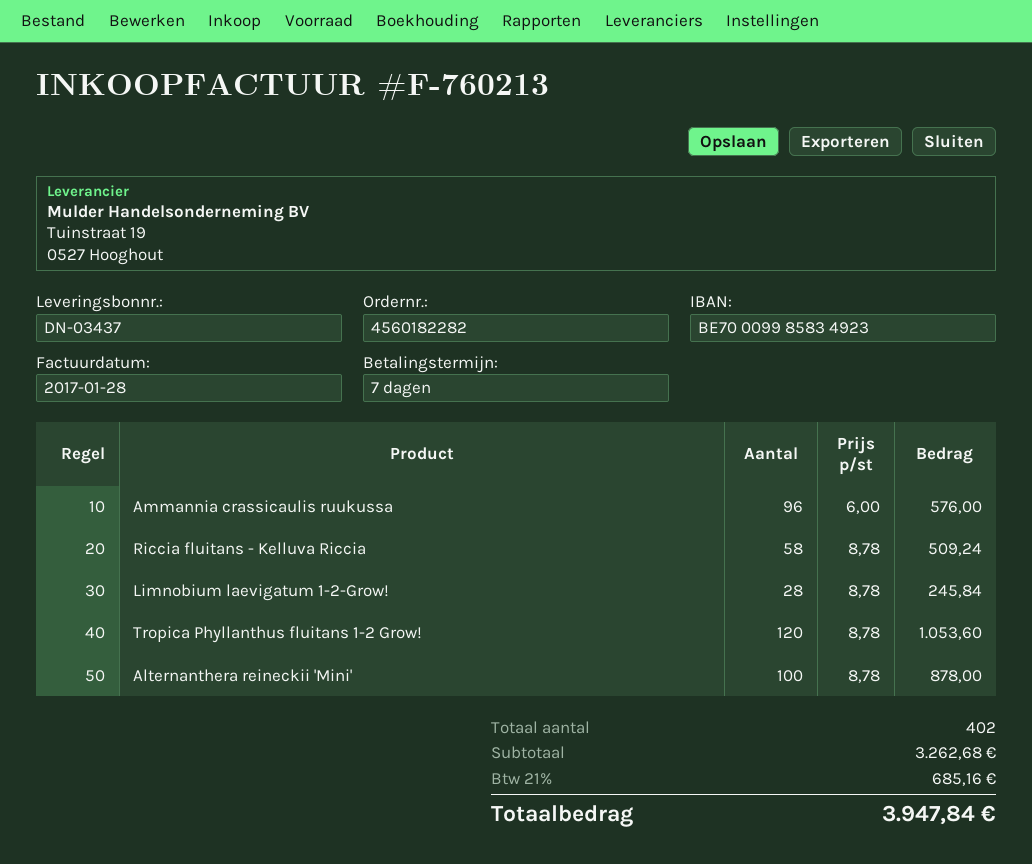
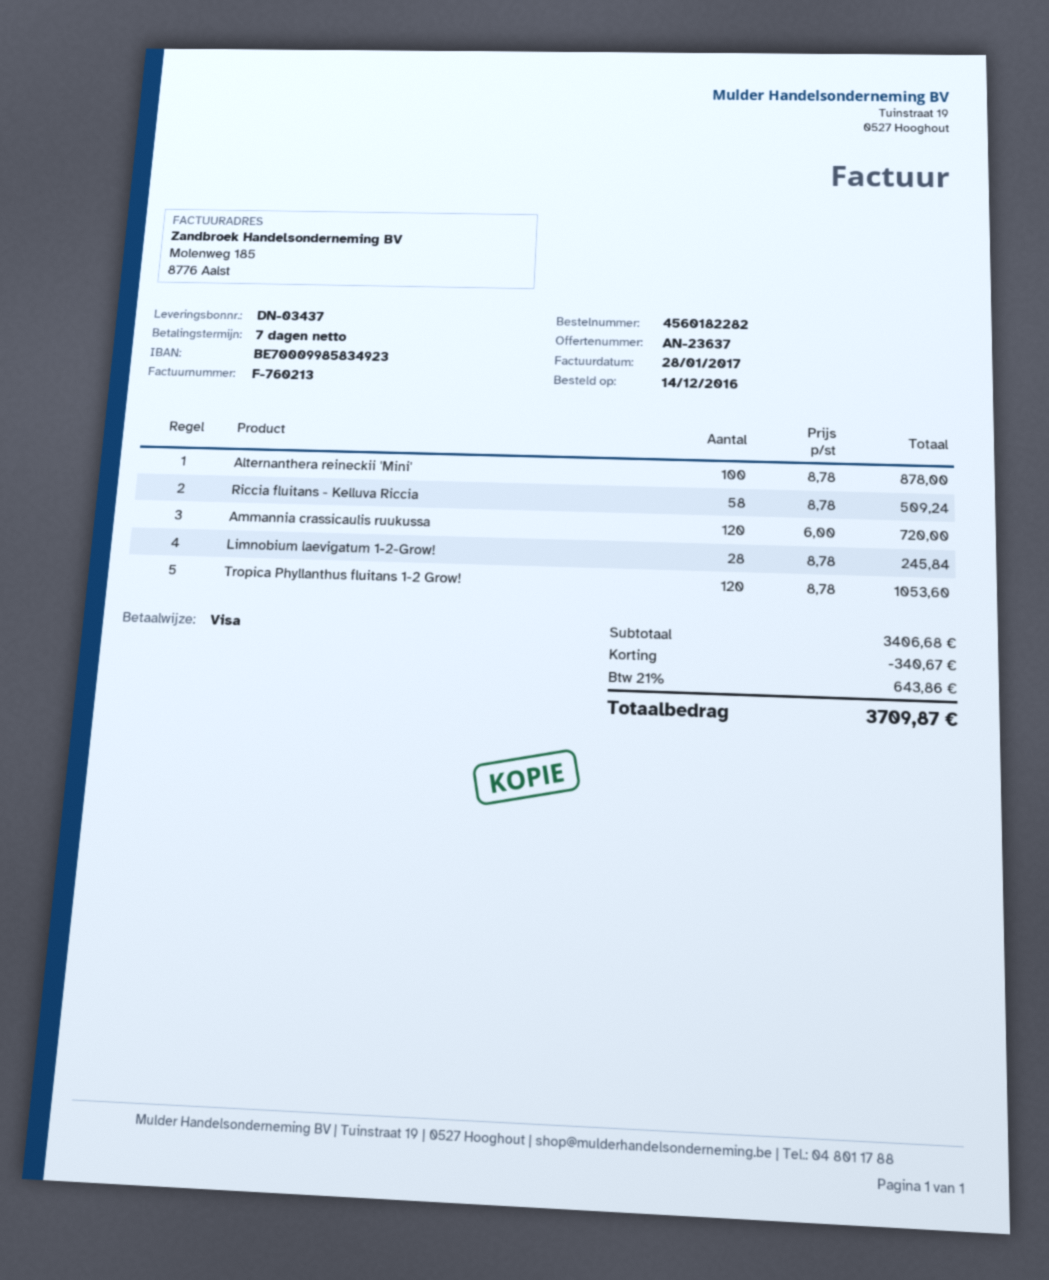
Ammannia crassicaulis ruukussa: 96 x 6.00 = 576.00 -> 120 x 6.00 = 720.00
subtotal: 3262.68 -> 3406.68
discount: none -> 340.67
tax: 21% = 685.16 -> 21% = 643.86
total: 3947.84 -> 3709.87

